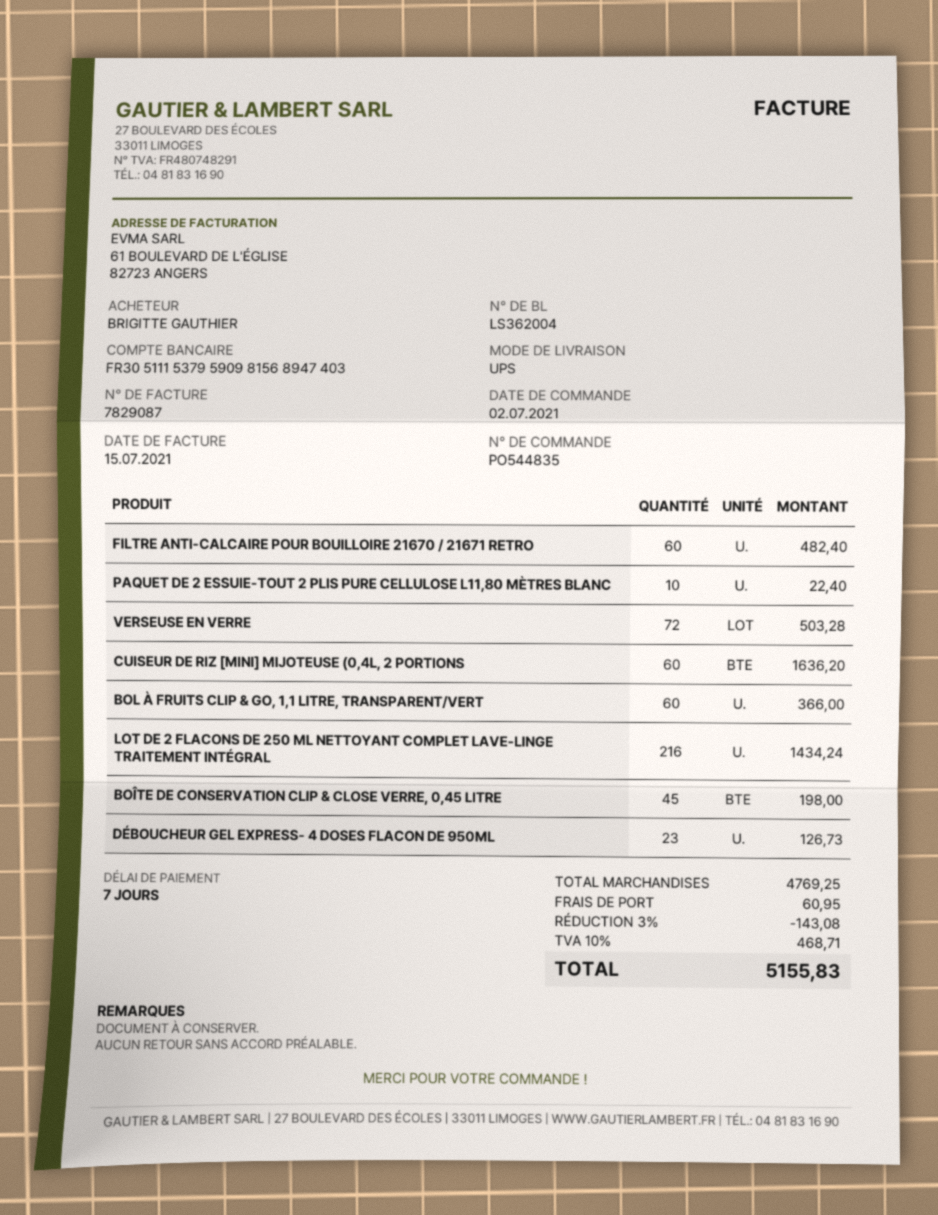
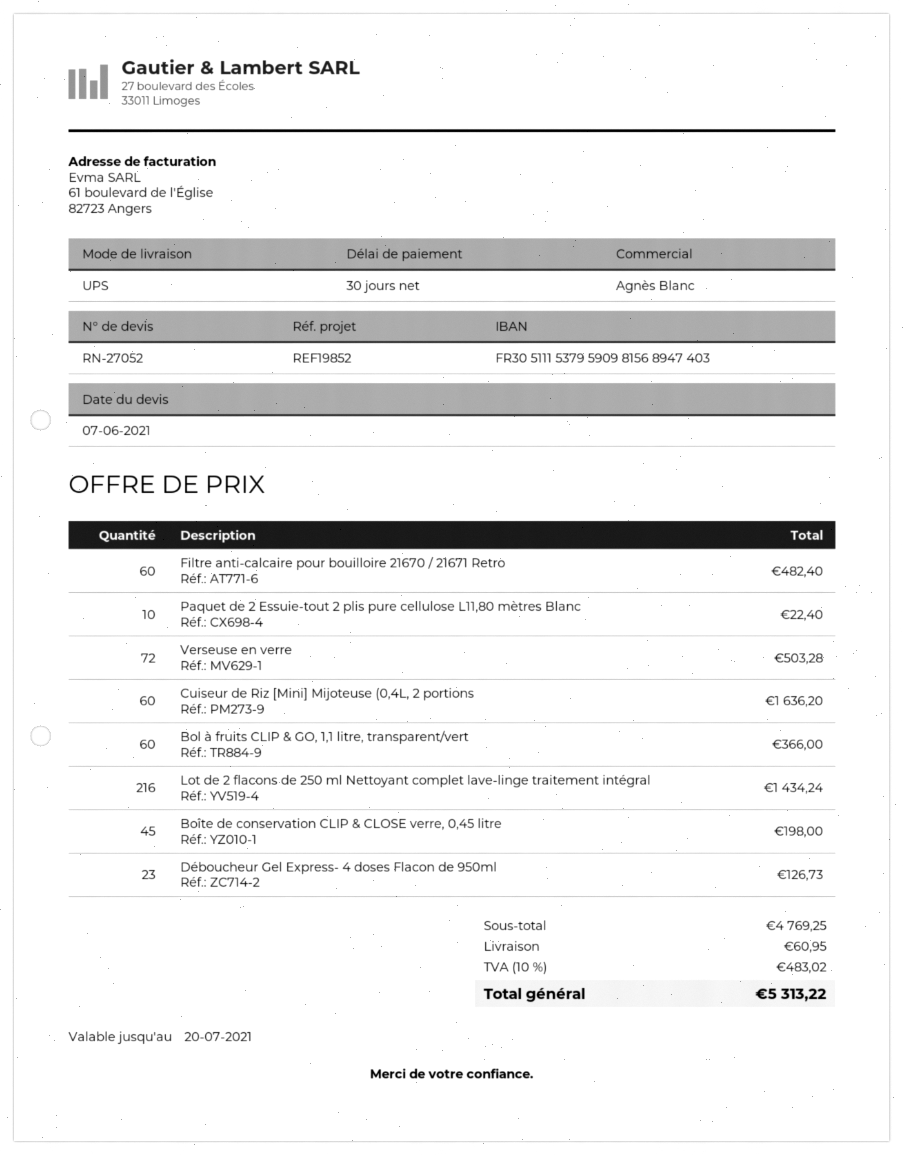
payment terms: 7 days -> 30 days
discount: 3% = 143.08 -> none
tax: 10% = 468.71 -> 10% = 483.02
total: 5155.83 -> 5313.22

